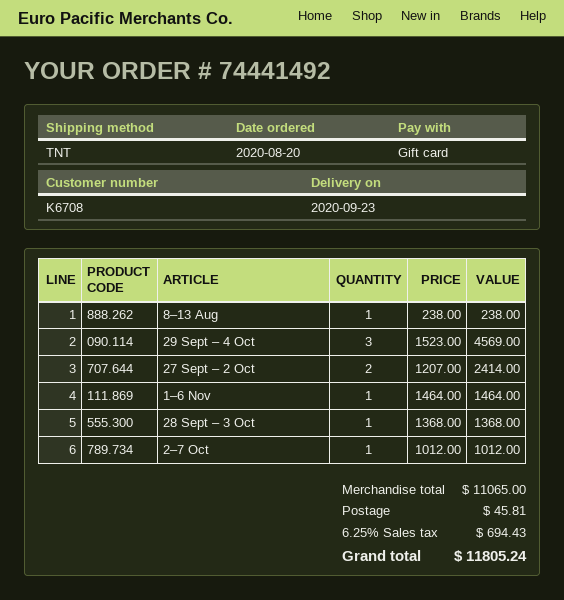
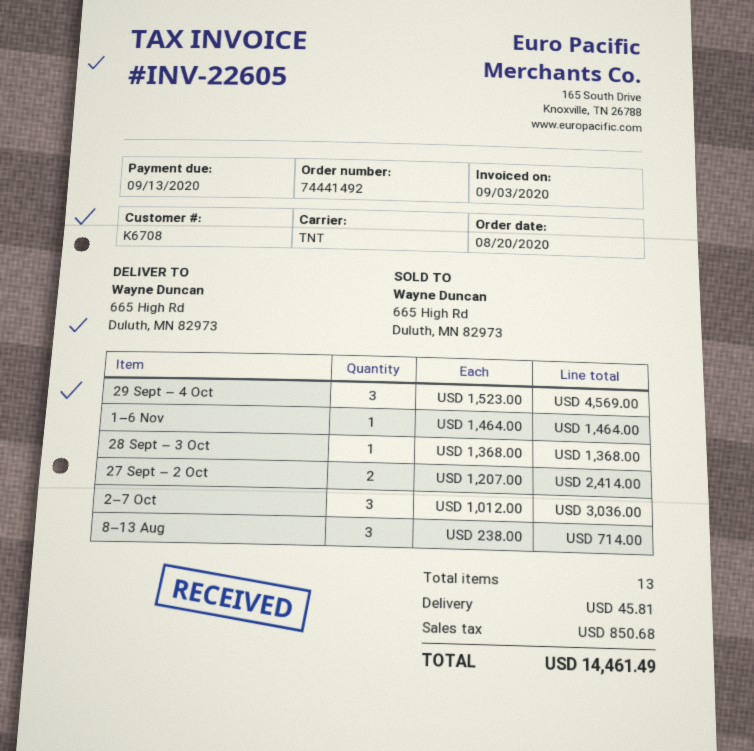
8–13 Aug: 1 x 238.00 = 238.00 -> 3 x 238.00 = 714.00
2–7 Oct: 1 x 1012.00 = 1012.00 -> 3 x 1012.00 = 3036.00
tax: 694.43 -> 850.68
total: 11805.24 -> 14461.49

